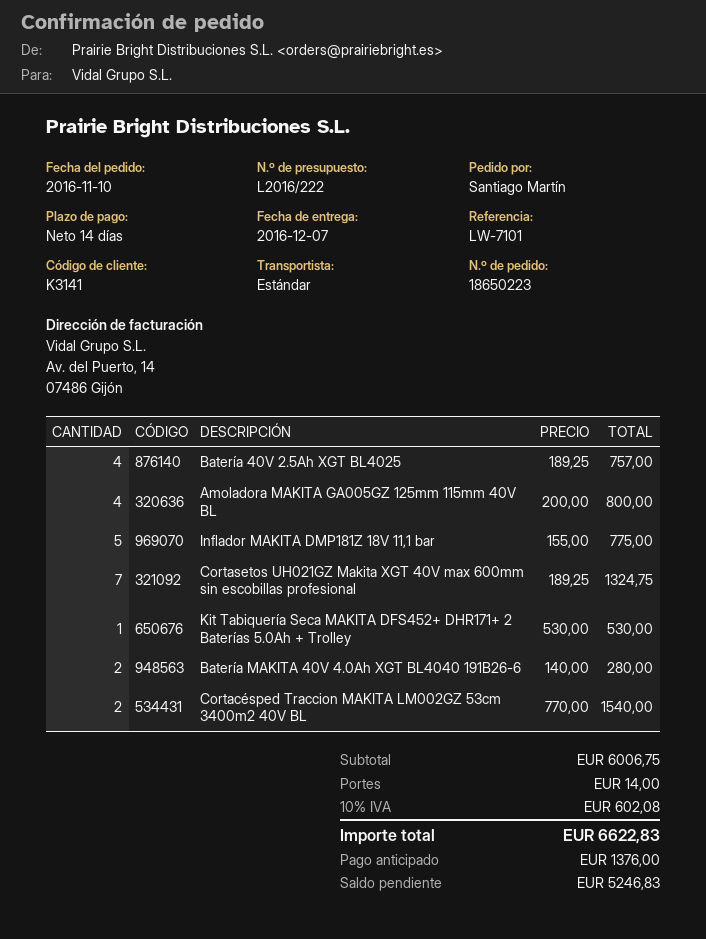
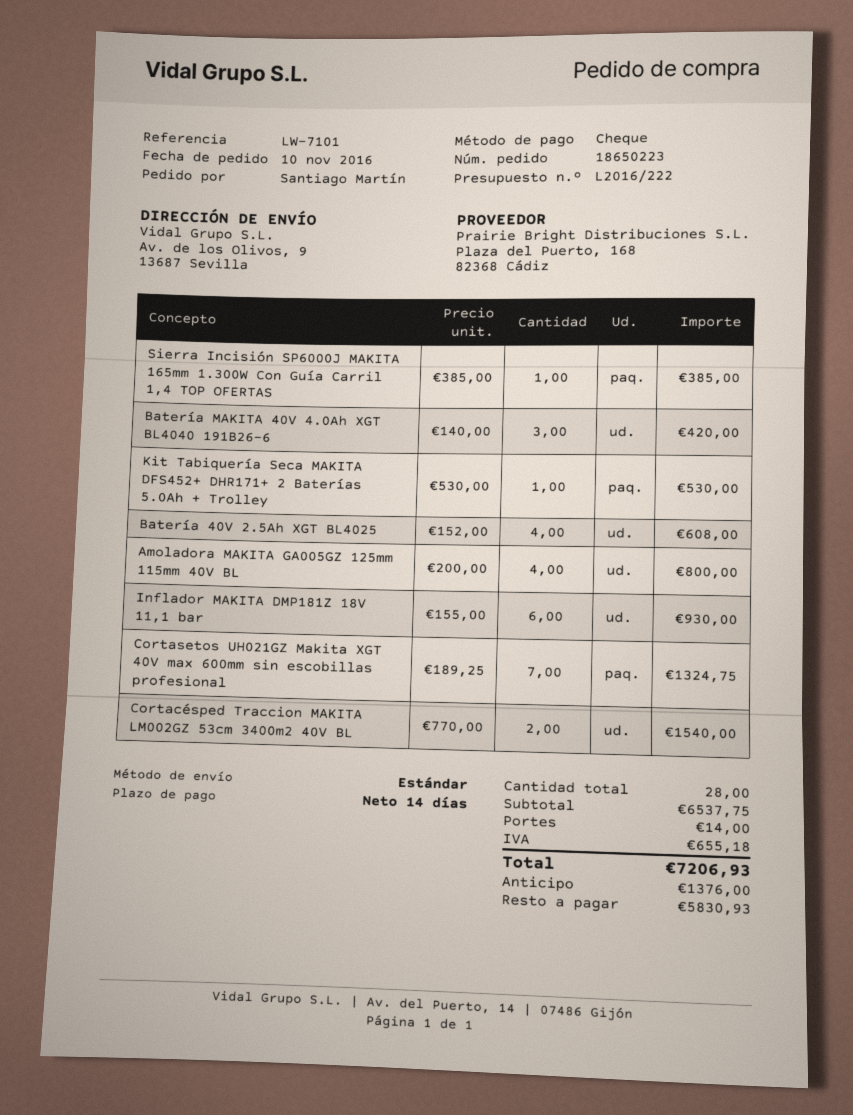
Batería 40V 2.5Ah XGT BL4025: 4 x 189.25 = 757.00 -> 4 x 152.00 = 608.00
Inflador MAKITA DMP181Z 18V 11,1 bar: 5 x 155.00 = 775.00 -> 6 x 155.00 = 930.00
Batería MAKITA 40V 4.0Ah XGT BL4040 191B26-6: 2 x 140.00 = 280.00 -> 3 x 140.00 = 420.00
Sierra Incisión SP6000J MAKITA 165mm 1.300W Con Guía Carril 1,4 TOP OFERTAS: none -> 1 x 385.00 = 385.00
subtotal: 6006.75 -> 6537.75
tax: 602.08 -> 655.18
total: 6622.83 -> 7206.93
balance: 5246.83 -> 5830.93

